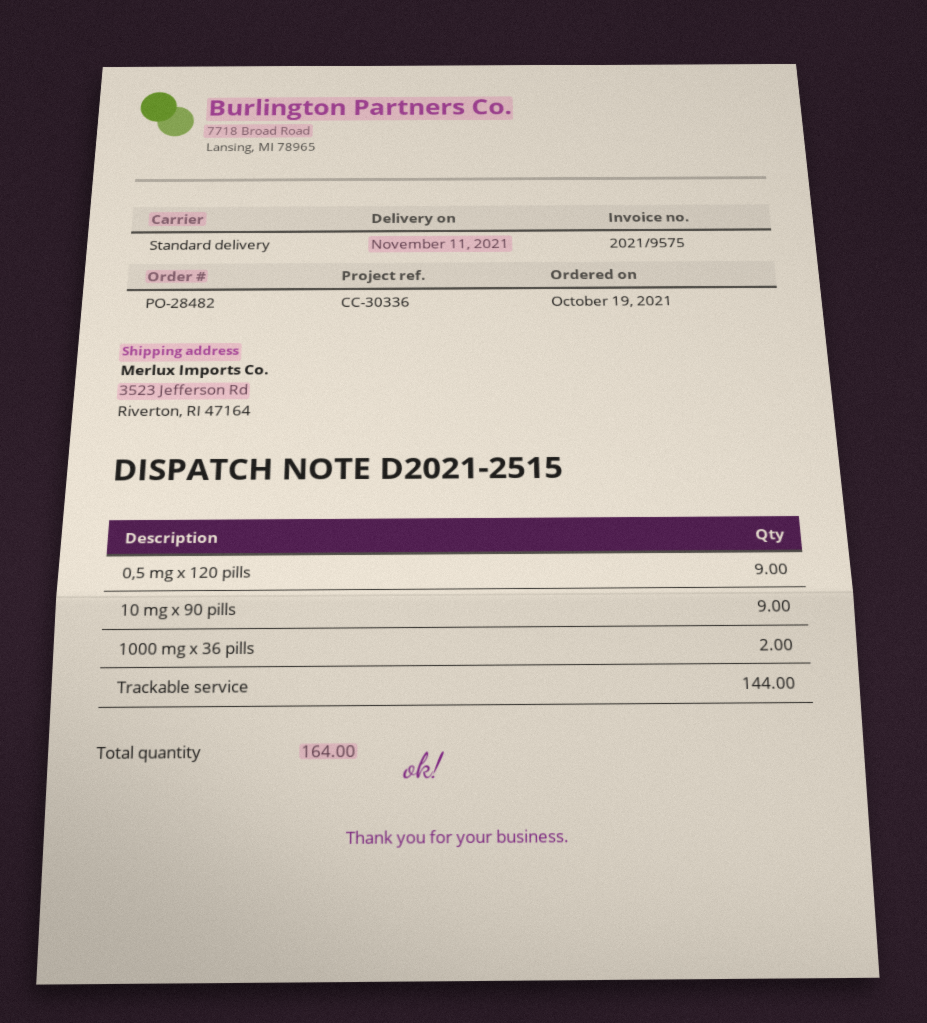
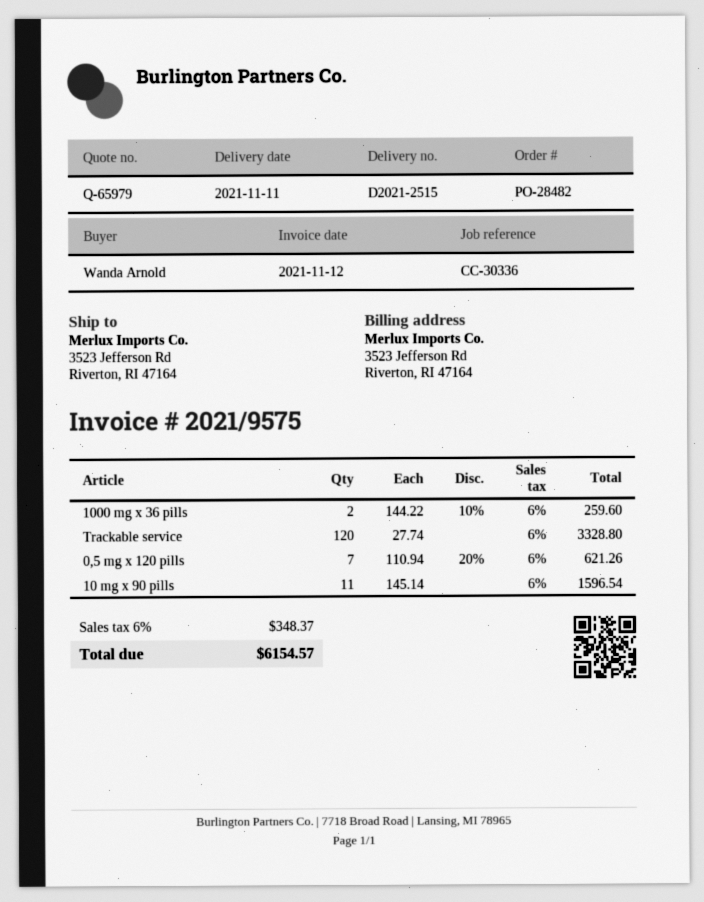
0,5 mg x 120 pills: 9 -> 7
10 mg x 90 pills: 9 -> 11
Trackable service: 144 -> 120

